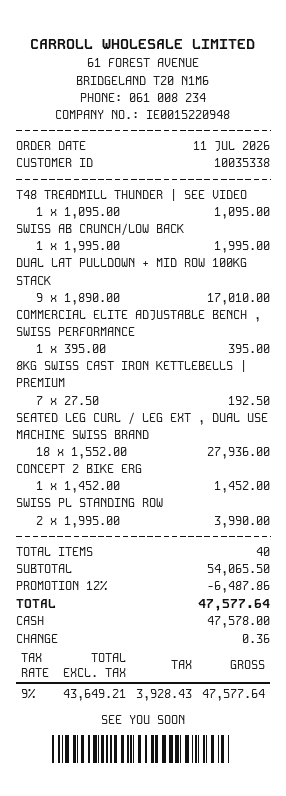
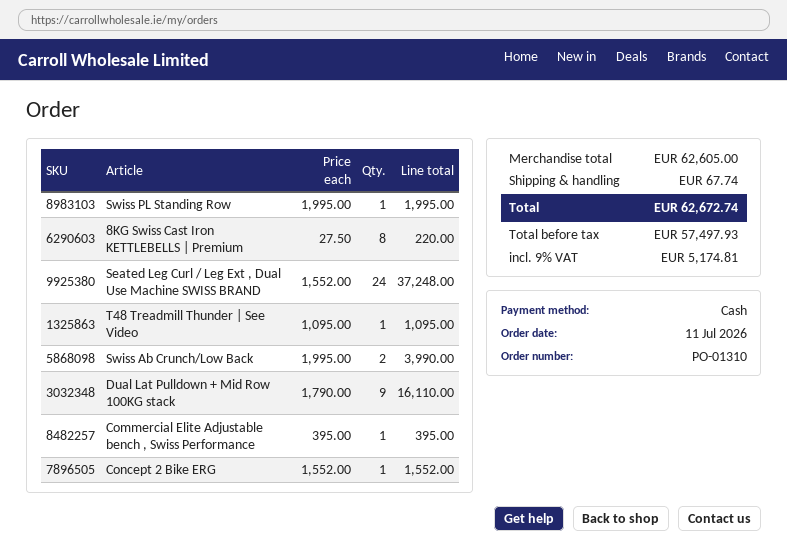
SWISS AB CRUNCH/LOW BACK: 1 x 1995.00 = 1995.00 -> 2 x 1995.00 = 3990.00
DUAL LAT PULLDOWN + MID ROW 100KG STACK: 9 x 1890.00 = 17010.00 -> 9 x 1790.00 = 16110.00
8KG SWISS CAST IRON KETTLEBELLS | PREMIUM: 7 x 27.50 = 192.50 -> 8 x 27.50 = 220.00
SEATED LEG CURL / LEG EXT , DUAL USE MACHINE SWISS BRAND: 18 x 1552.00 = 27936.00 -> 24 x 1552.00 = 37248.00
CONCEPT 2 BIKE ERG: 1 x 1452.00 = 1452.00 -> 1 x 1552.00 = 1552.00
SWISS PL STANDING ROW: 2 x 1995.00 = 3990.00 -> 1 x 1995.00 = 1995.00
subtotal: 54065.50 -> 62605.00
discount: 12% = 6487.86 -> none
shipping: none -> 67.74
net: 43649.21 -> 57497.93
tax: 9% = 3928.43 -> 9% = 5174.81
total: 47577.64 -> 62672.74

